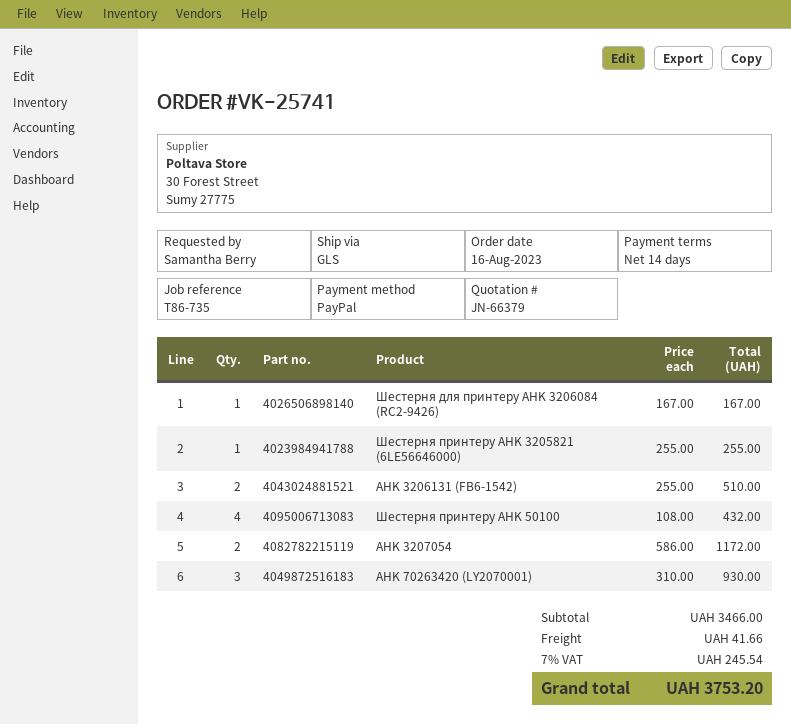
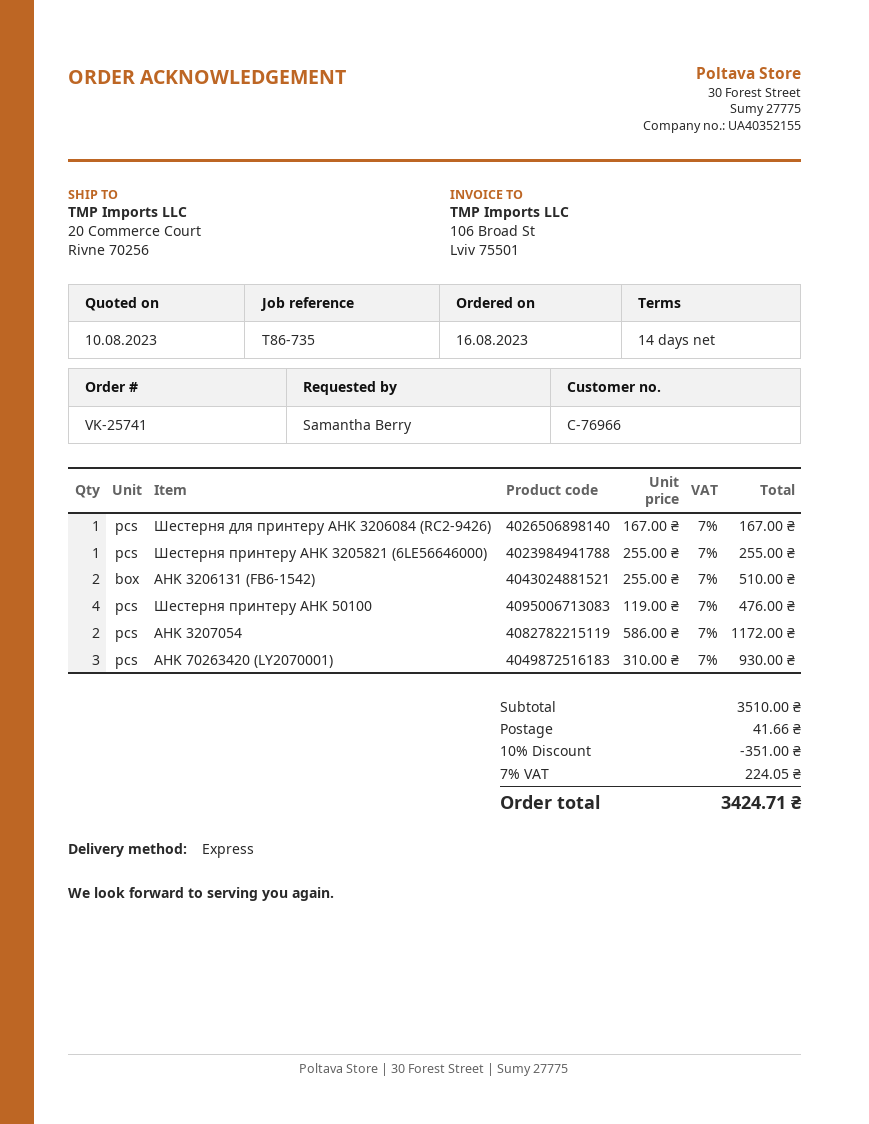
shipping method: GLS -> express
Шестерня принтеру AHK 50100: 4 x 108.00 = 432.00 -> 4 x 119.00 = 476.00
subtotal: 3466.00 -> 3510.00
discount: none -> 10% = 351.00
tax: 7% = 245.54 -> 7% = 224.05
total: 3753.20 -> 3424.71

